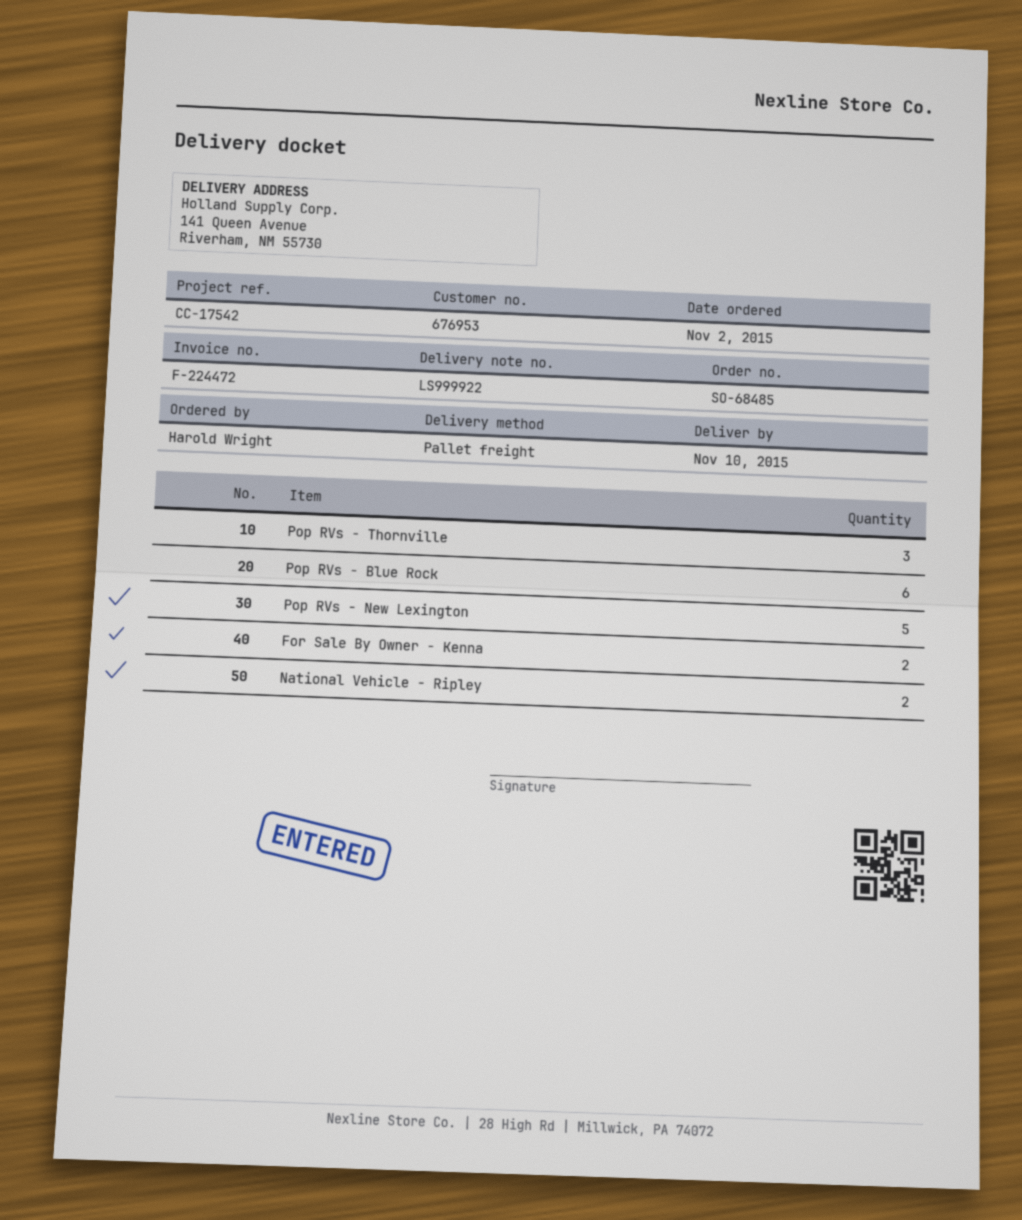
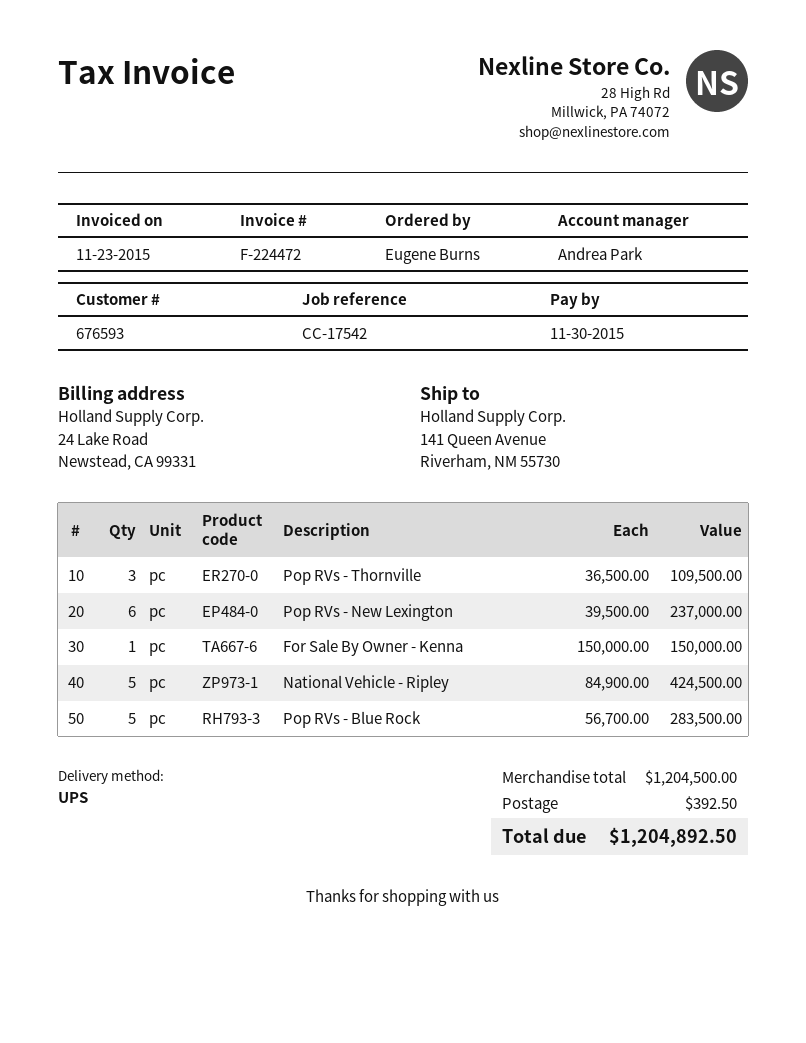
customer number: 676953 -> 676593
ordered by: Harold Wright -> Eugene Burns
shipping method: pallet freight -> UPS
Pop RVs - Blue Rock: 6 -> 5
Pop RVs - New Lexington: 5 -> 6
For Sale By Owner - Kenna: 2 -> 1
National Vehicle - Ripley: 2 -> 5

